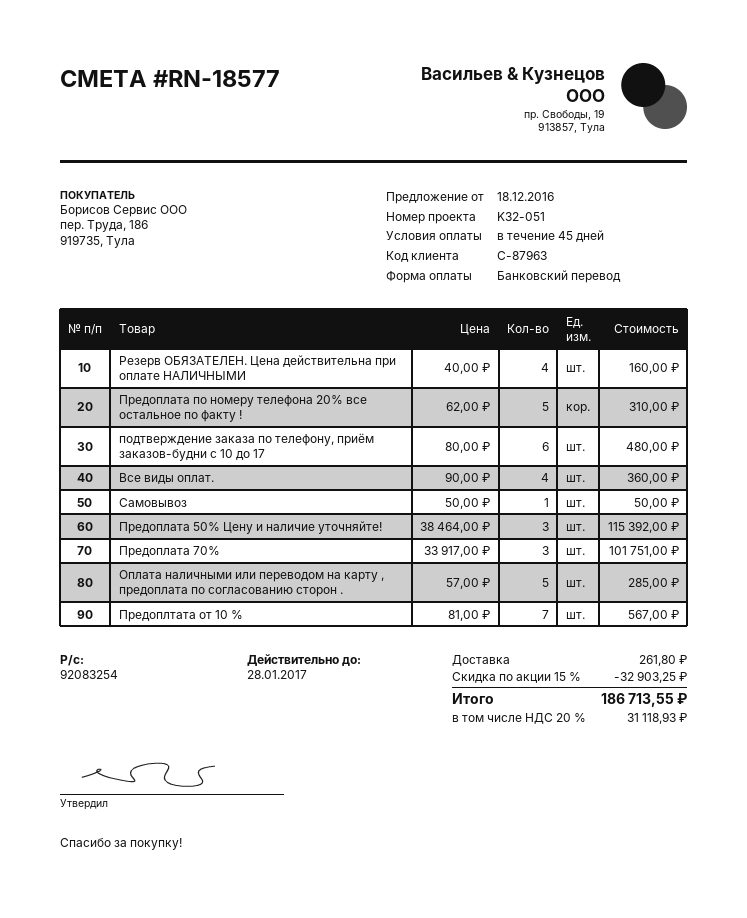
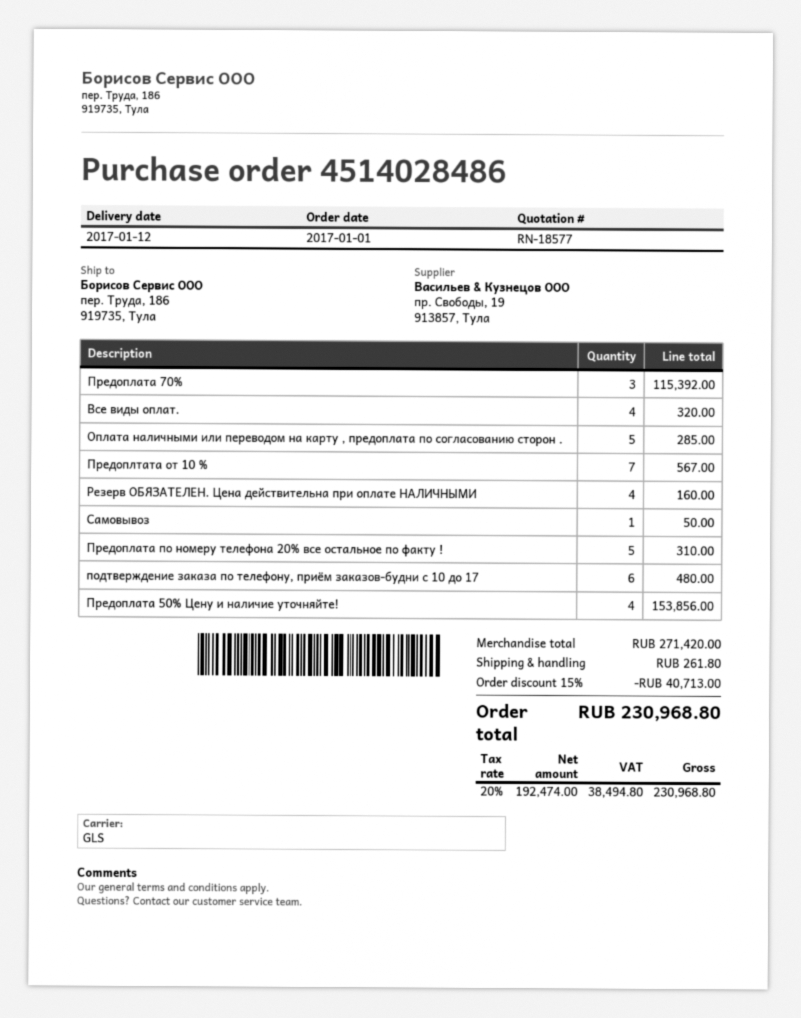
Все виды оплат.: 4 for 360.00 -> 4 for 320.00
Предоплата 50% Цену и наличие уточняйте!: 3 for 115392.00 -> 4 for 153856.00
Предоплата 70%: 3 for 101751.00 -> 3 for 115392.00
discount: 15% = 32903.25 -> 15% = 40713.00
tax: 20% = 31118.93 -> 20% = 38494.80
total: 186713.55 -> 230968.80

